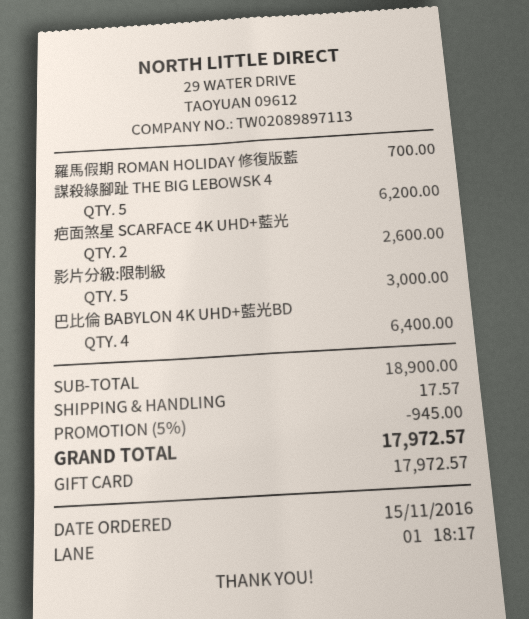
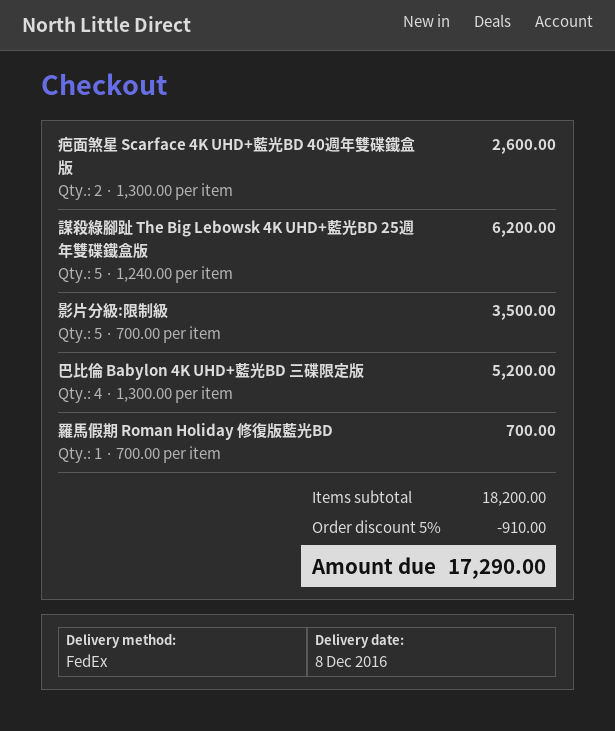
影片分級:限制級: 5 for 3000.00 -> 5 for 3500.00
巴比倫 BABYLON 4K UHD+藍光BD: 4 for 6400.00 -> 4 for 5200.00
subtotal: 18900.00 -> 18200.00
discount: 5% = 945.00 -> 5% = 910.00
shipping: 17.57 -> none
total: 17972.57 -> 17290.00

